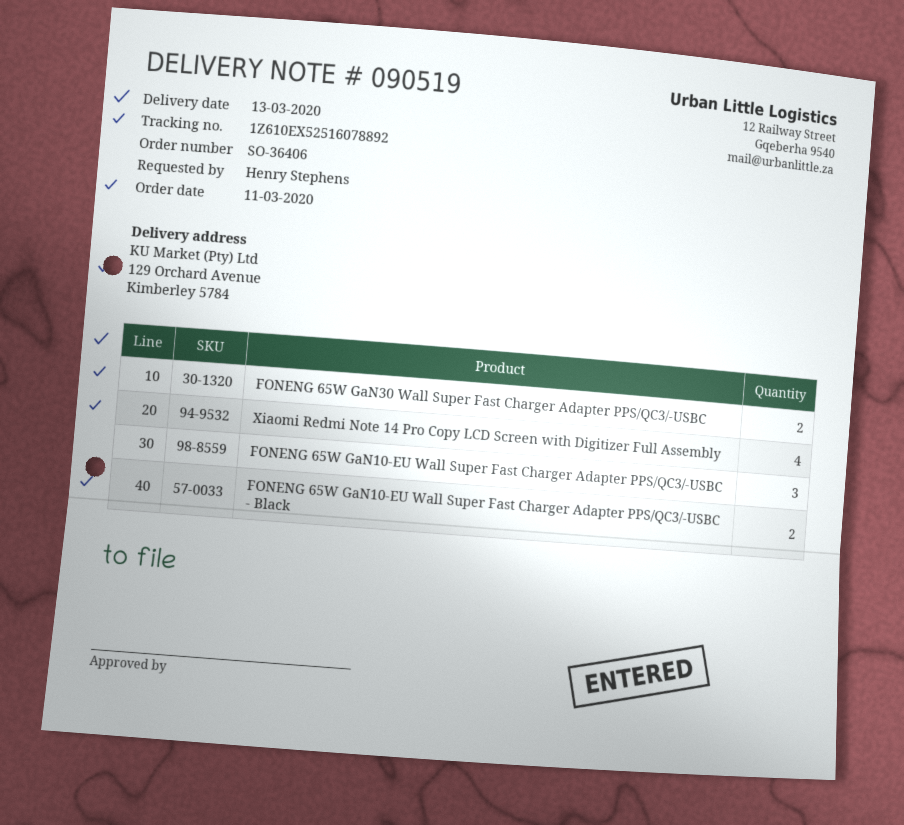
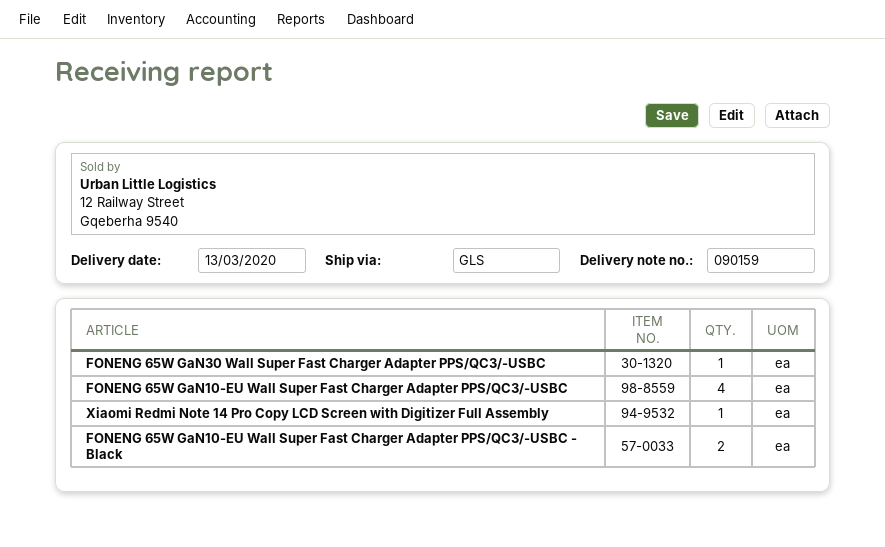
delivery note number: 090519 -> 090159
FONENG 65W GaN30 Wall Super Fast Charger Adapter PPS/QC3/-USBC: 2 -> 1
Xiaomi Redmi Note 14 Pro Copy LCD Screen with Digitizer Full Assembly: 4 -> 1
FONENG 65W GaN10-EU Wall Super Fast Charger Adapter PPS/QC3/-USBC: 3 -> 4

